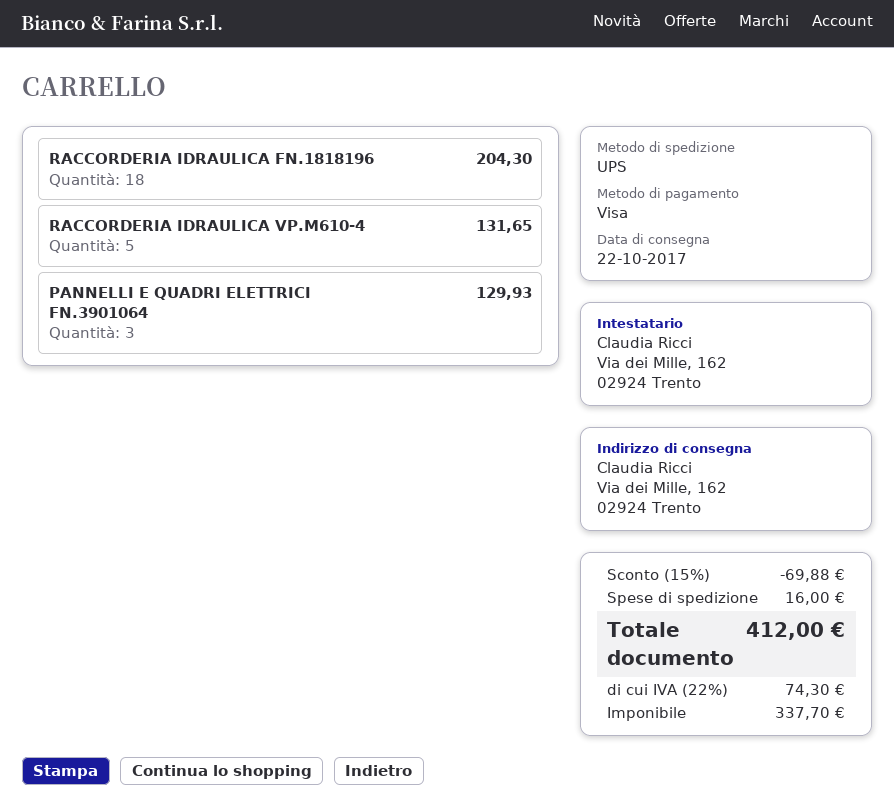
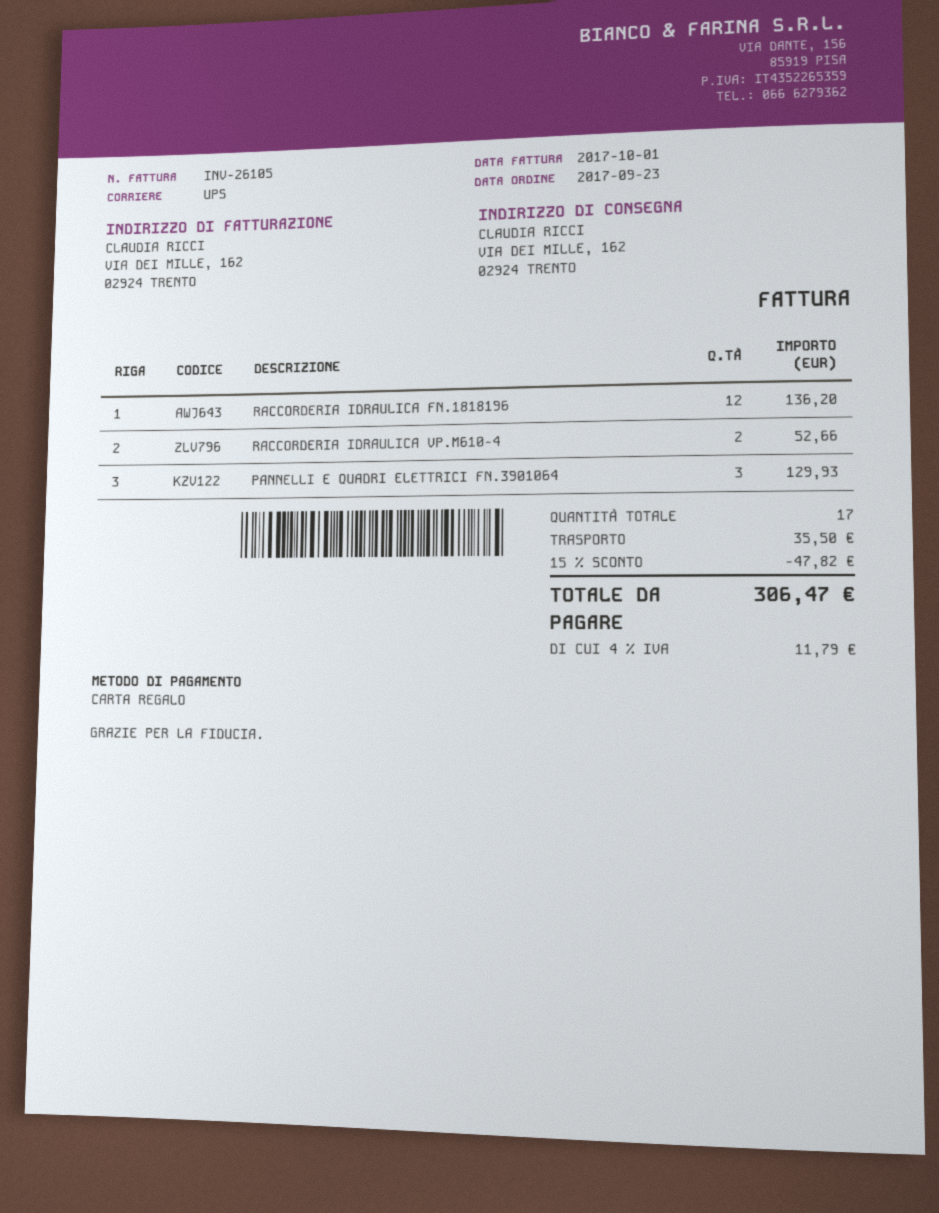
payment method: Visa -> gift card
RACCORDERIA IDRAULICA FN.1818196: 18 for 204.30 -> 12 for 136.20
RACCORDERIA IDRAULICA VP.M610-4: 5 for 131.65 -> 2 for 52.66
discount: 15% = 69.88 -> 15% = 47.82
shipping: 16.00 -> 35.50
tax: 22% = 74.30 -> 4% = 11.79
total: 412.00 -> 306.47

